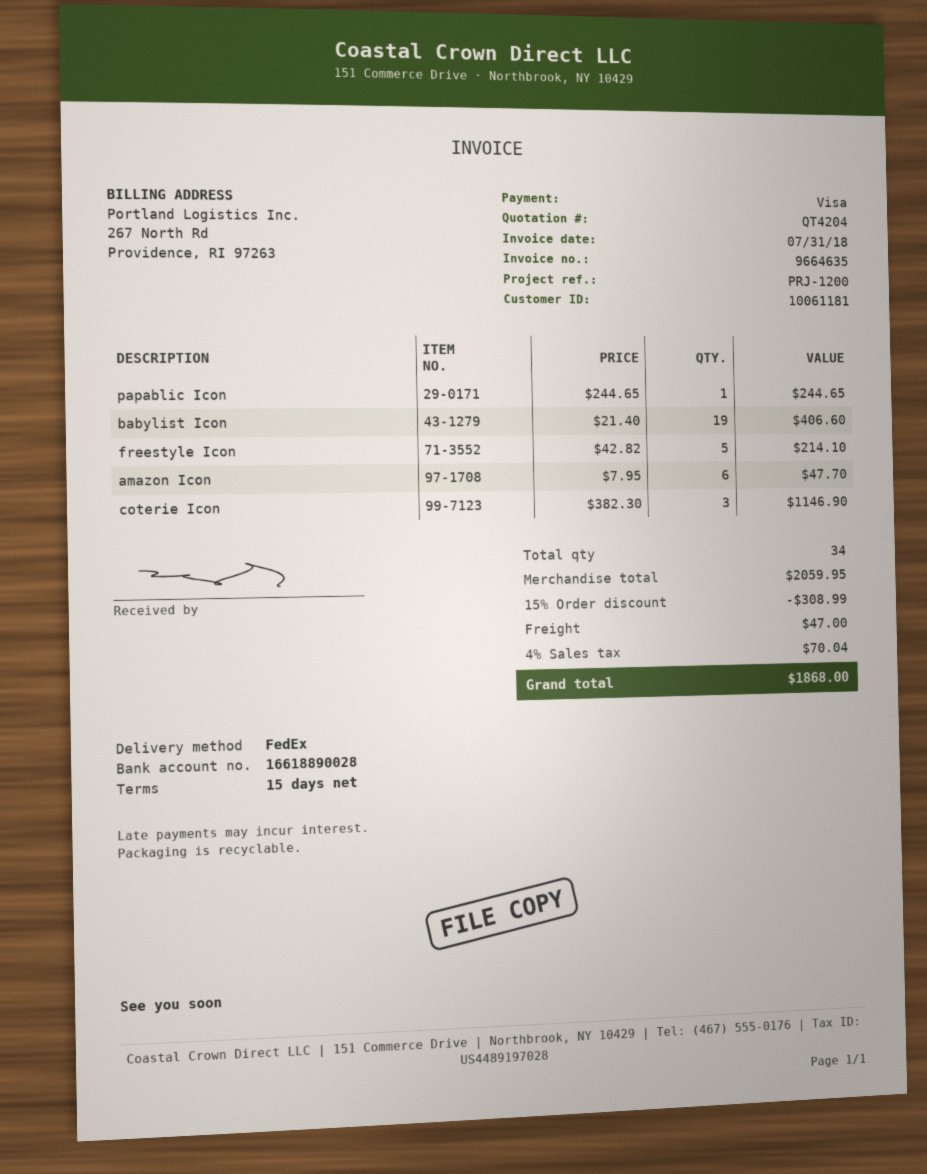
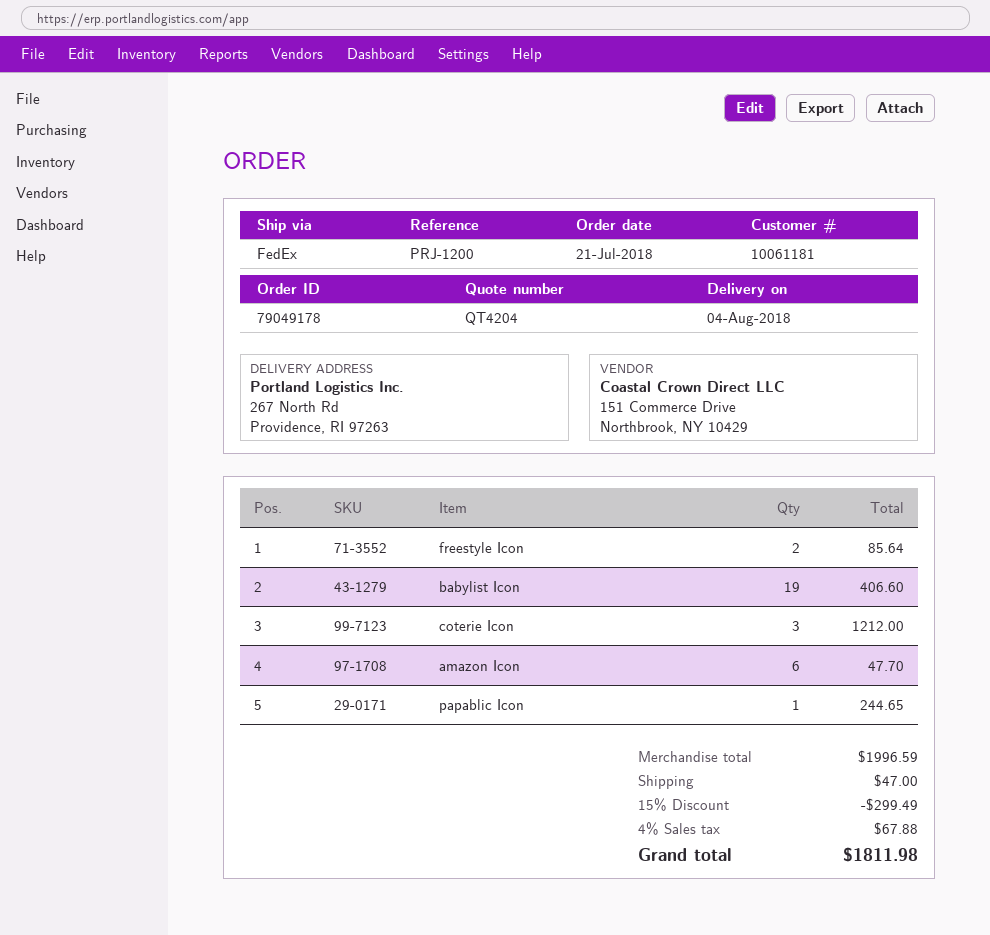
freestyle Icon: 5 for 214.10 -> 2 for 85.64
coterie Icon: 3 for 1146.90 -> 3 for 1212.00
subtotal: 2059.95 -> 1996.59
discount: 15% = 308.99 -> 15% = 299.49
tax: 4% = 70.04 -> 4% = 67.88
total: 1868.00 -> 1811.98

